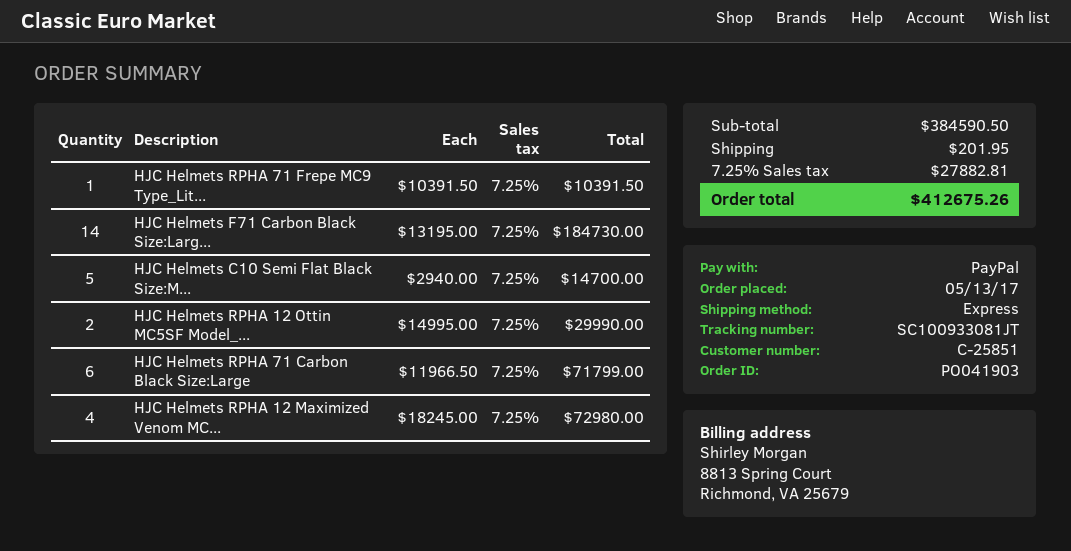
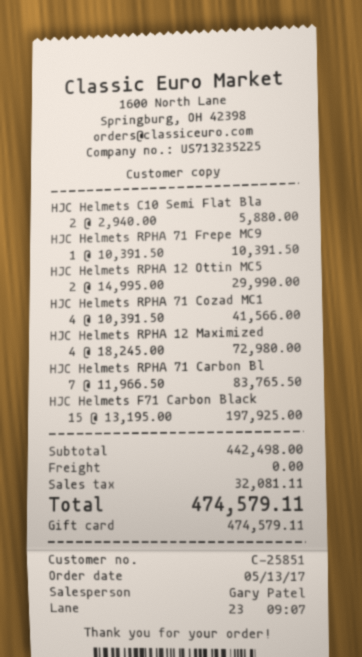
payment method: PayPal -> gift card
HJC Helmets F71 Carbon Black Size:Larg...: 14 x 13195.00 = 184730.00 -> 15 x 13195.00 = 197925.00
HJC Helmets C10 Semi Flat Black Size:M...: 5 x 2940.00 = 14700.00 -> 2 x 2940.00 = 5880.00
HJC Helmets RPHA 71 Carbon Black Size:Large: 6 x 11966.50 = 71799.00 -> 7 x 11966.50 = 83765.50
HJC Helmets RPHA 71 Cozad MC1: none -> 4 x 10391.50 = 41566.00
subtotal: 384590.50 -> 442498.00
shipping: 201.95 -> 0.00
tax: 27882.81 -> 32081.11
total: 412675.26 -> 474579.11

